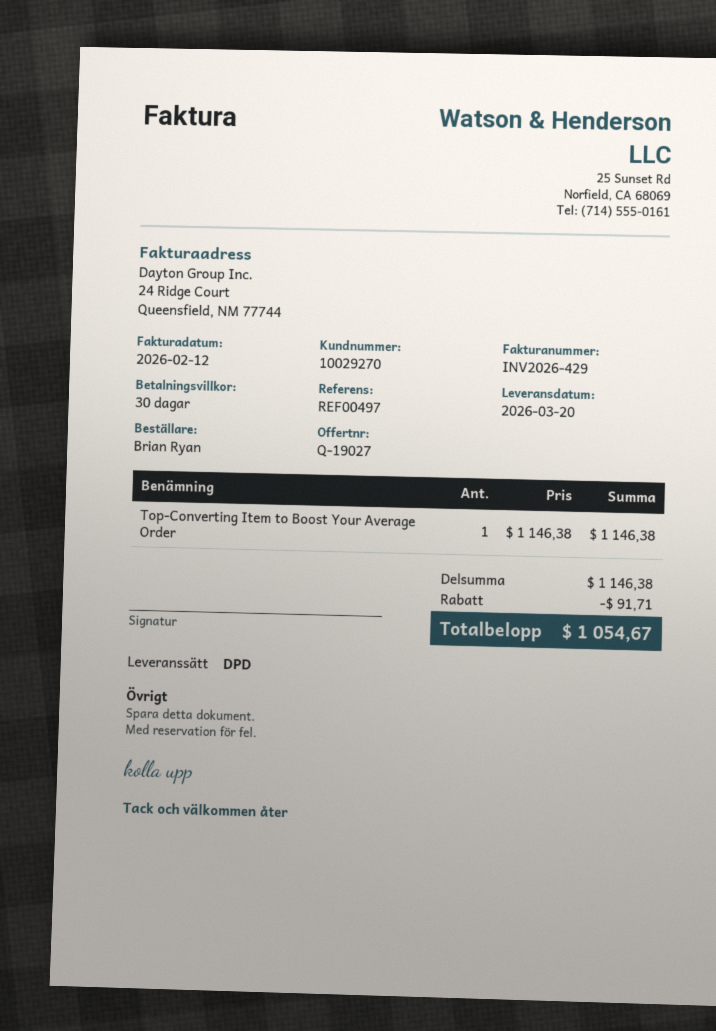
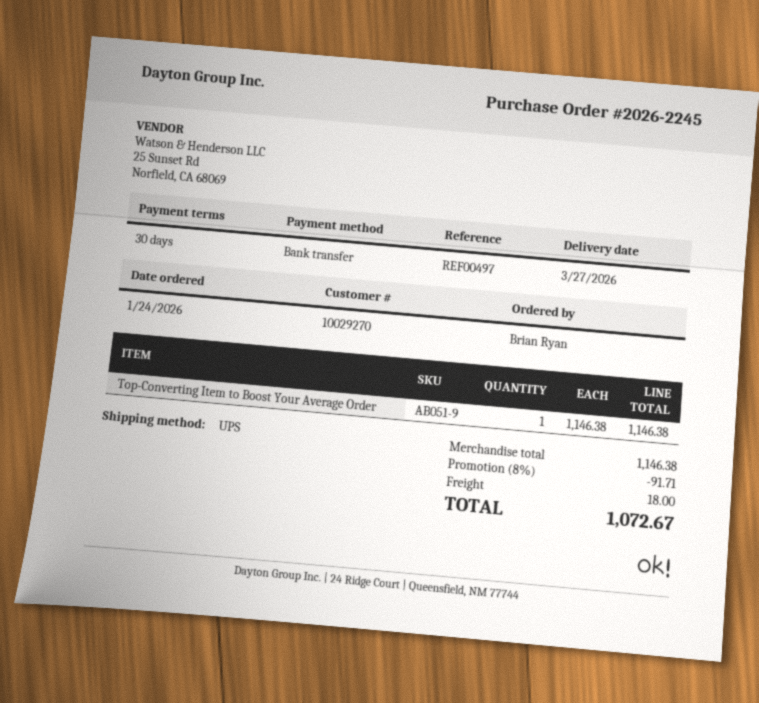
delivery date: 2026-03-20 -> 2026-03-27
shipping method: DPD -> UPS
shipping: none -> 18.00
total: 1054.67 -> 1072.67

